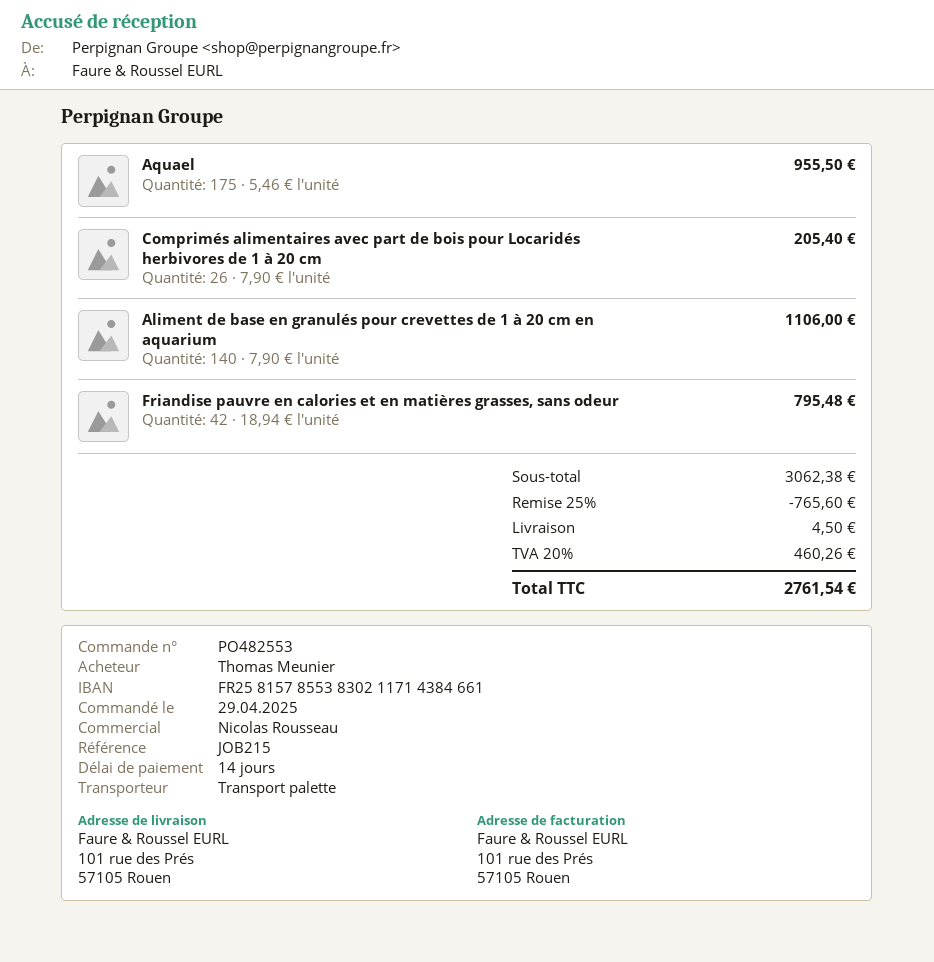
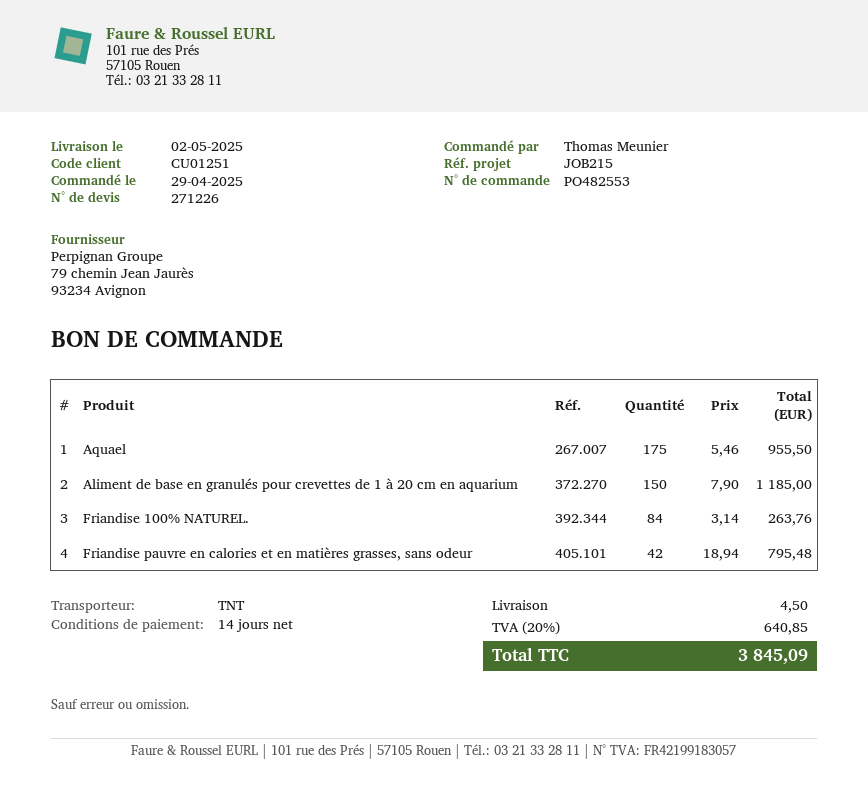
shipping method: pallet freight -> TNT
Comprimés alimentaires avec part de bois pour Locaridés herbivores de 1 à 20 cm: 26 x 7.90 = 205.40 -> none
Aliment de base en granulés pour crevettes de 1 à 20 cm en aquarium: 140 x 7.90 = 1106.00 -> 150 x 7.90 = 1185.00
Friandise 100% NATUREL.: none -> 84 x 3.14 = 263.76
discount: 25% = 765.60 -> none
tax: 20% = 460.26 -> 20% = 640.85
total: 2761.54 -> 3845.09

